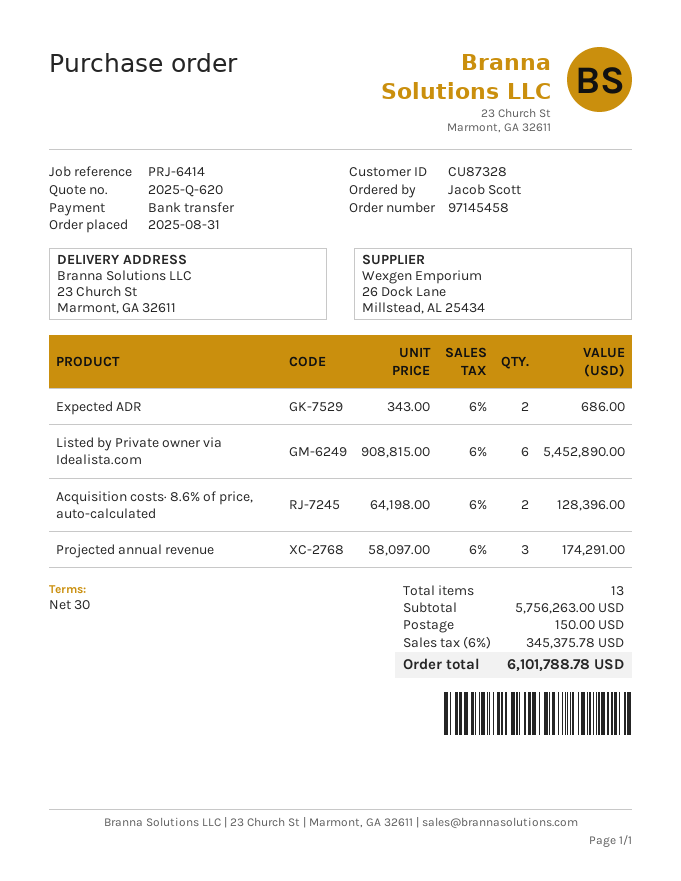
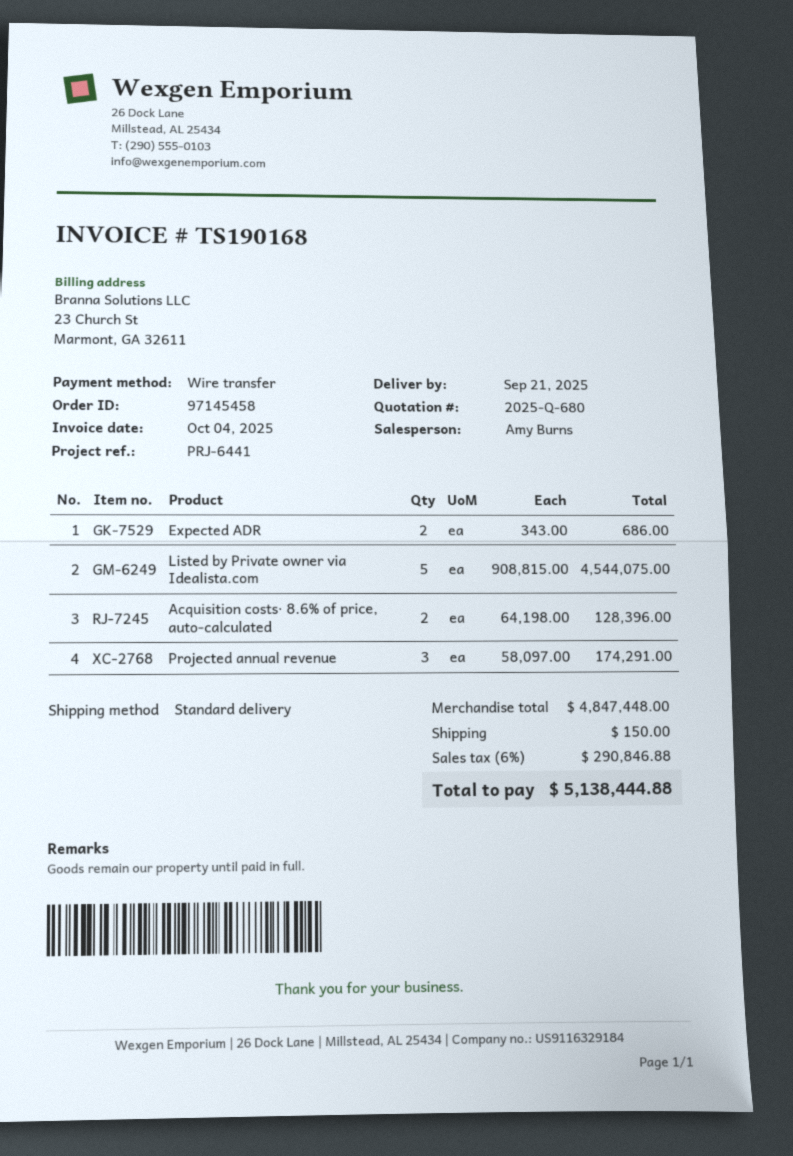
quote number: 2025-Q-620 -> 2025-Q-680
reference: PRJ-6414 -> PRJ-6441
Listed by Private owner via Idealista.com: 6 x 908815.00 = 5452890.00 -> 5 x 908815.00 = 4544075.00
subtotal: 5756263.00 -> 4847448.00
tax: 6% = 345375.78 -> 6% = 290846.88
total: 6101788.78 -> 5138444.88

